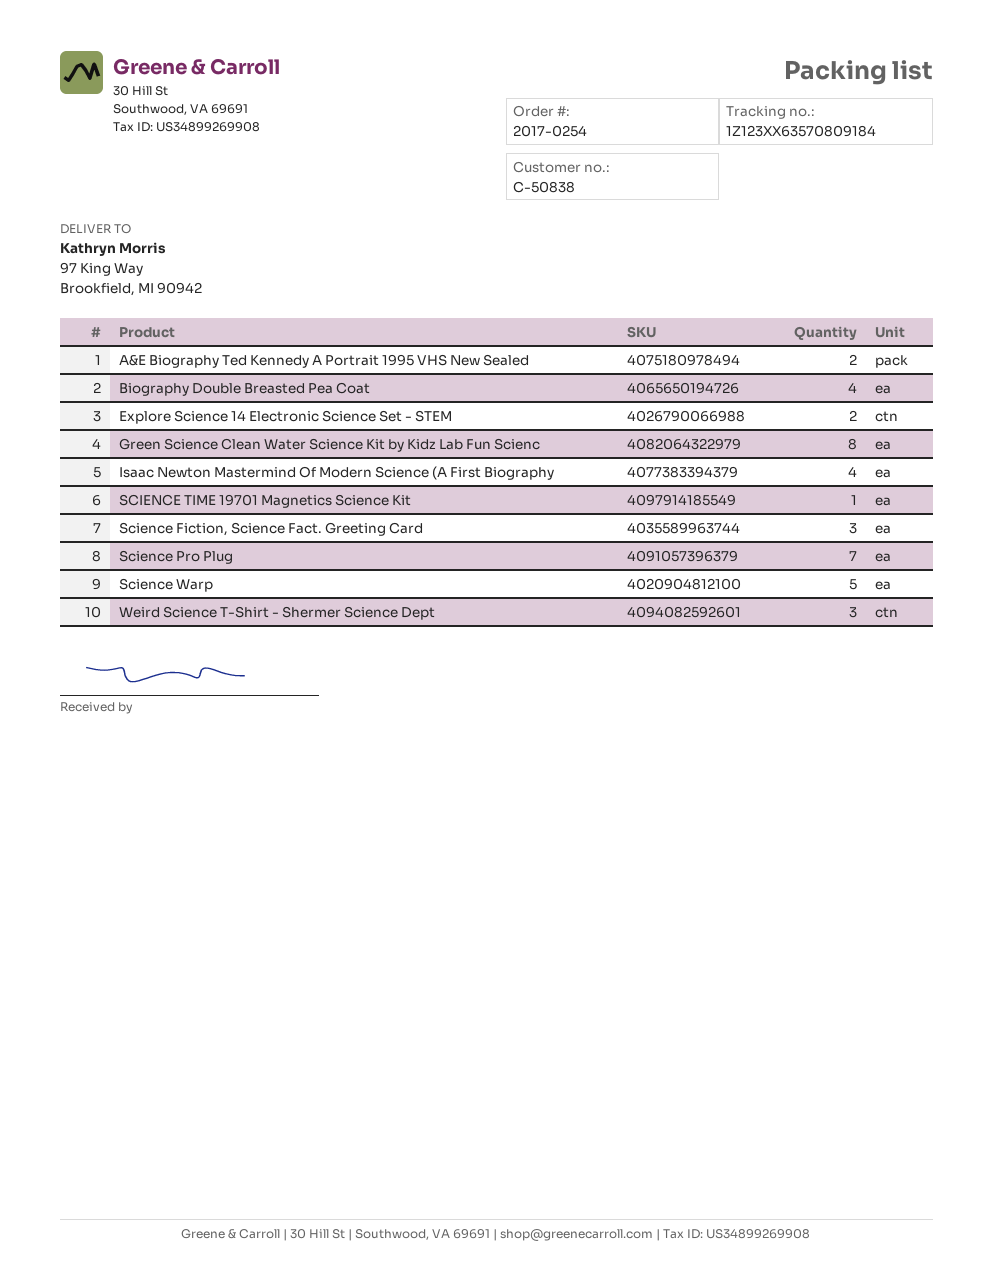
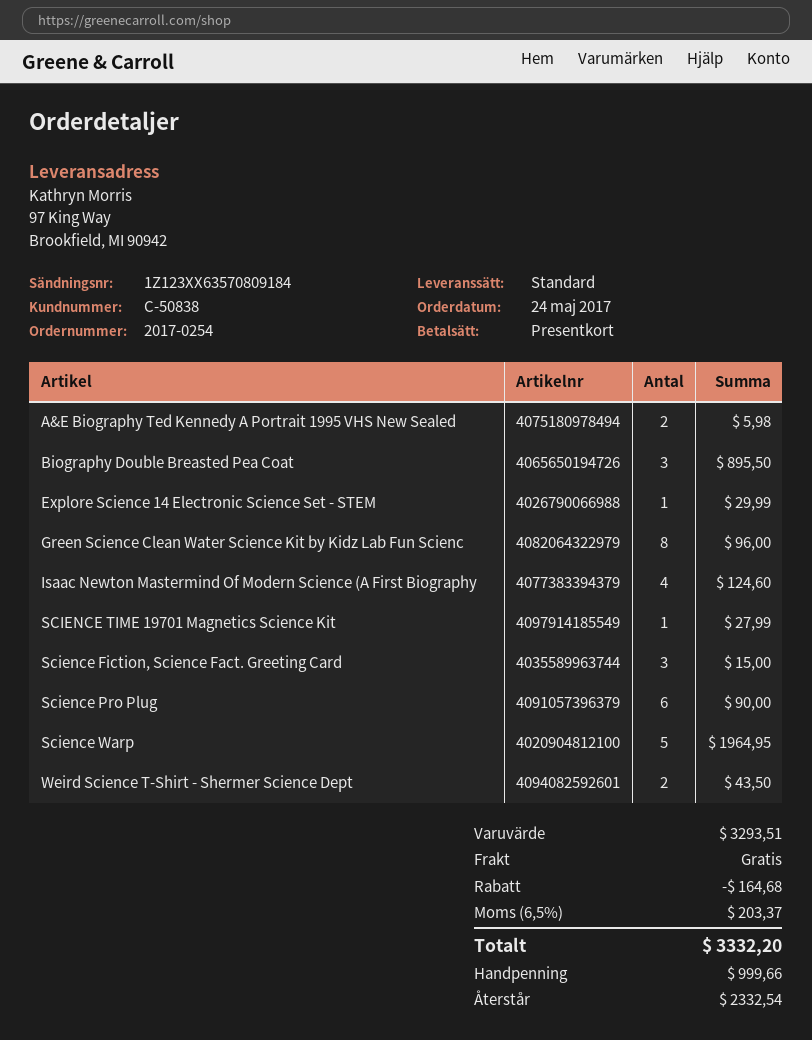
Biography Double Breasted Pea Coat: 4 -> 3
Explore Science 14 Electronic Science Set - STEM: 2 -> 1
Science Pro Plug: 7 -> 6
Weird Science T-Shirt - Shermer Science Dept: 3 -> 2

